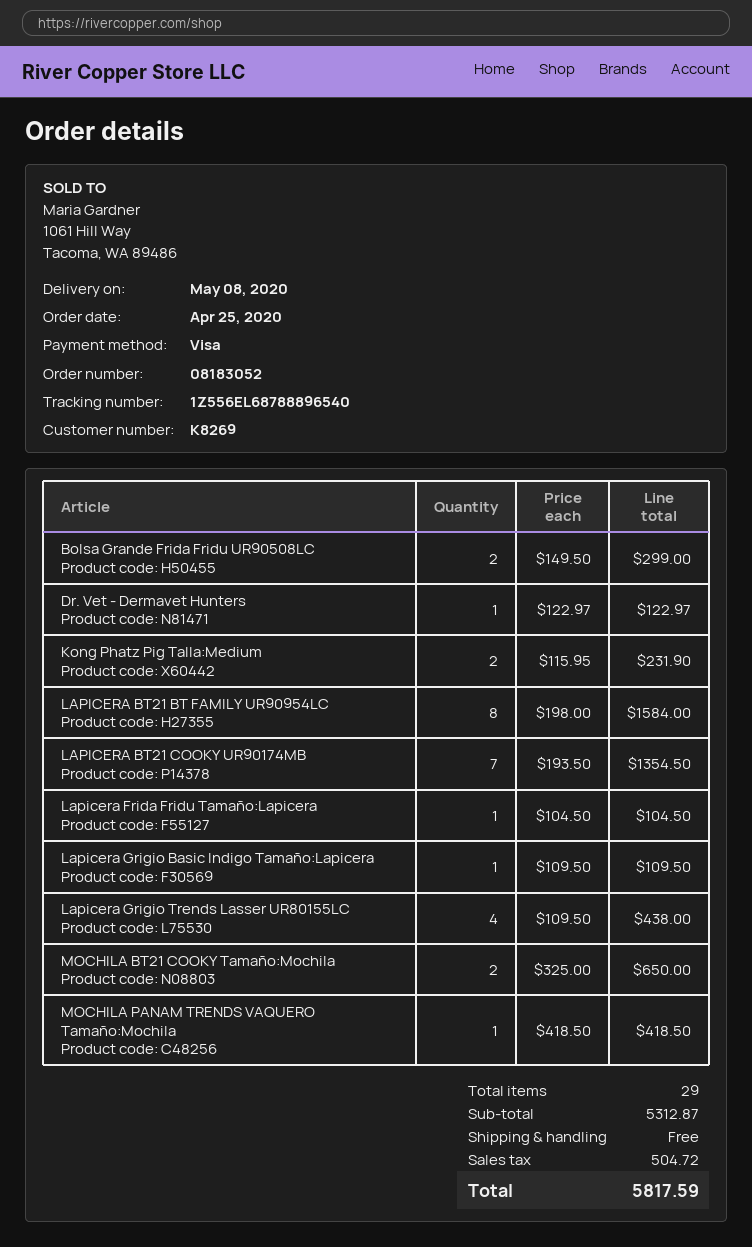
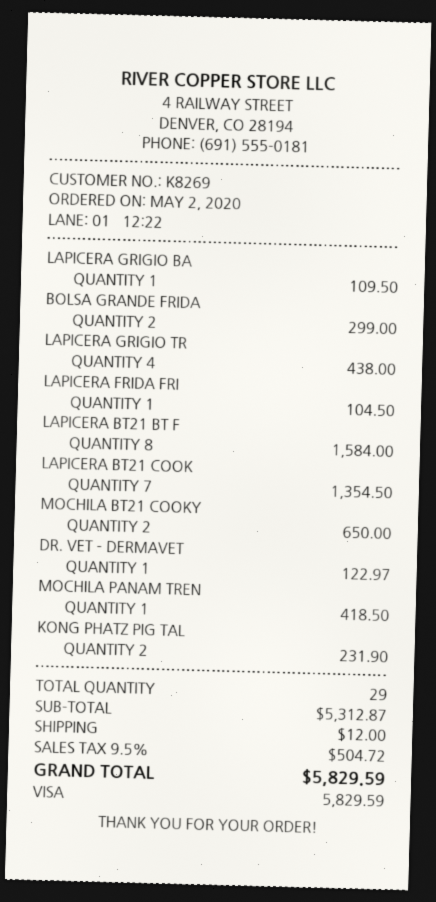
order date: 2020-04-25 -> 2020-05-02
shipping: 0.00 -> 12.00
total: 5817.59 -> 5829.59

